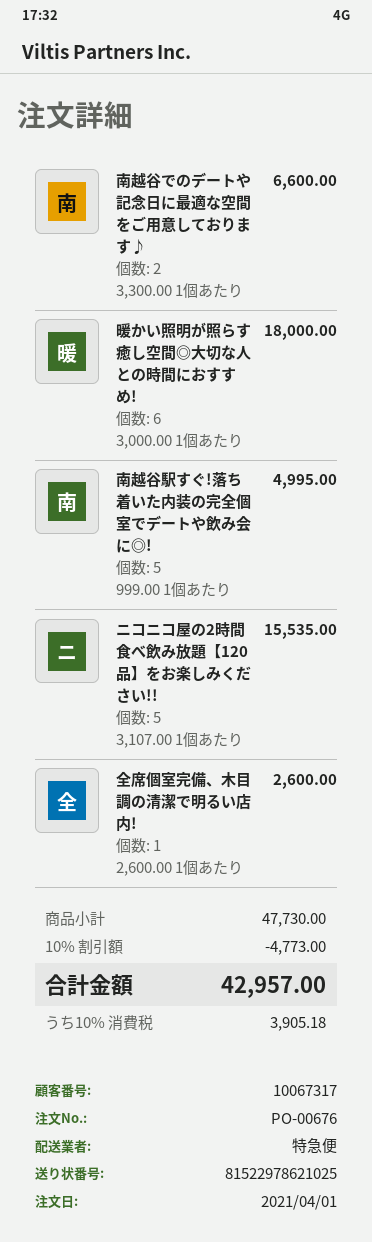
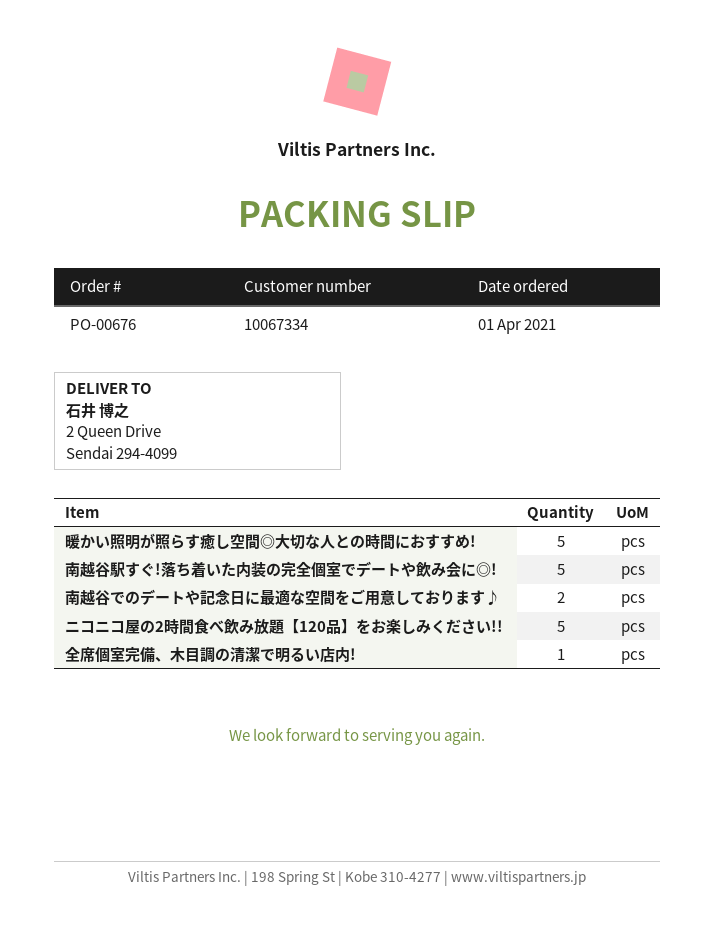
customer number: 10067317 -> 10067334
暖かい照明が照らす癒し空間◎大切な人との時間におすすめ!: 6 -> 5

